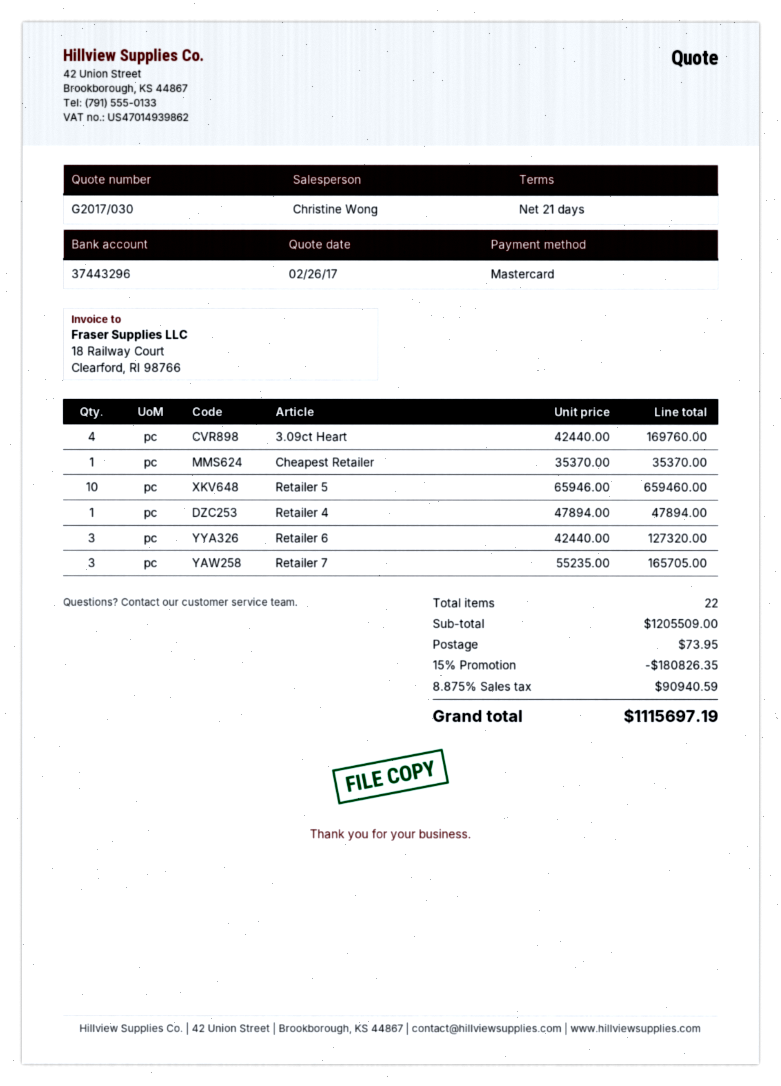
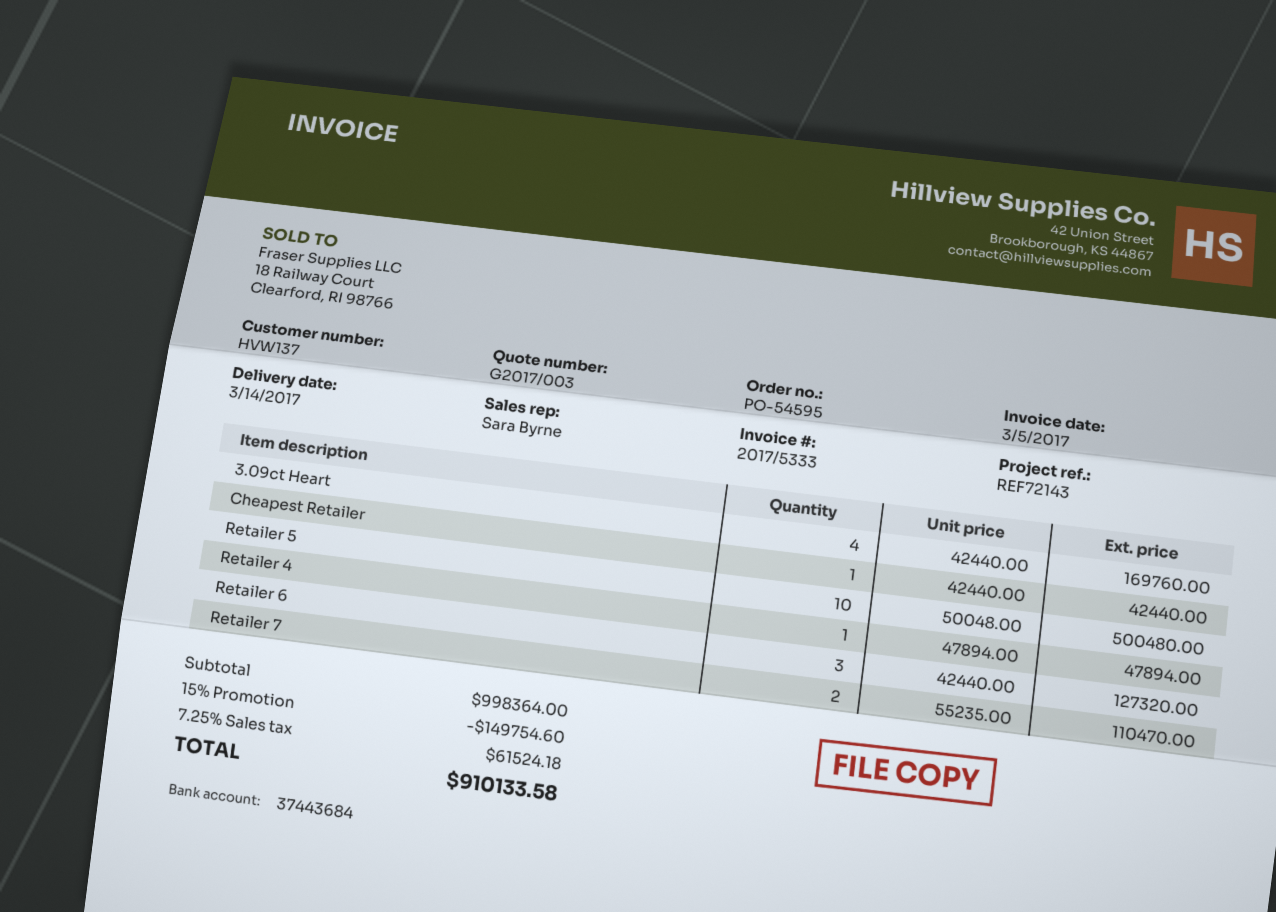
quote number: G2017/030 -> G2017/003
sales rep: Christine Wong -> Sara Byrne
bank account: 37443296 -> 37443684
Cheapest Retailer: 1 x 35370.00 = 35370.00 -> 1 x 42440.00 = 42440.00
Retailer 5: 10 x 65946.00 = 659460.00 -> 10 x 50048.00 = 500480.00
Retailer 7: 3 x 55235.00 = 165705.00 -> 2 x 55235.00 = 110470.00
subtotal: 1205509.00 -> 998364.00
discount: 15% = 180826.35 -> 15% = 149754.60
shipping: 73.95 -> none
tax: 8.875% = 90940.59 -> 7.25% = 61524.18
total: 1115697.19 -> 910133.58

